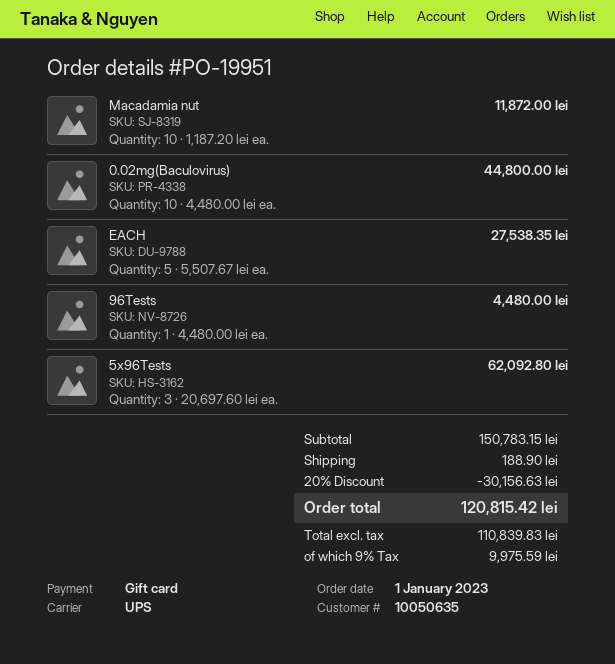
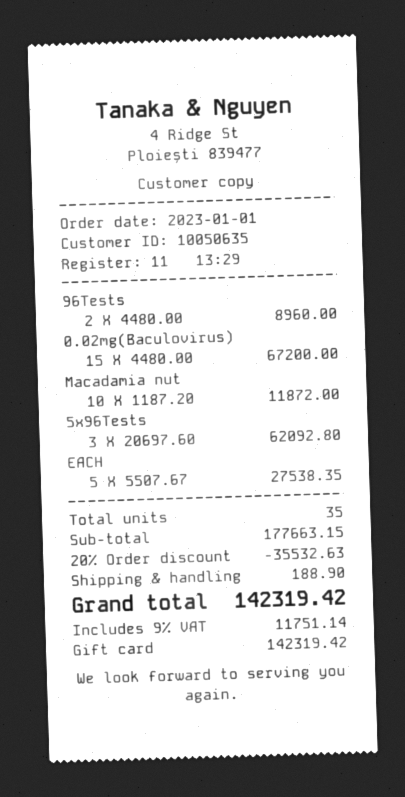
0.02mg(Baculovirus): 10 x 4480.00 = 44800.00 -> 15 x 4480.00 = 67200.00
96Tests: 1 x 4480.00 = 4480.00 -> 2 x 4480.00 = 8960.00
subtotal: 150783.15 -> 177663.15
discount: 20% = 30156.63 -> 20% = 35532.63
tax: 9% = 9975.59 -> 9% = 11751.14
total: 120815.42 -> 142319.42

